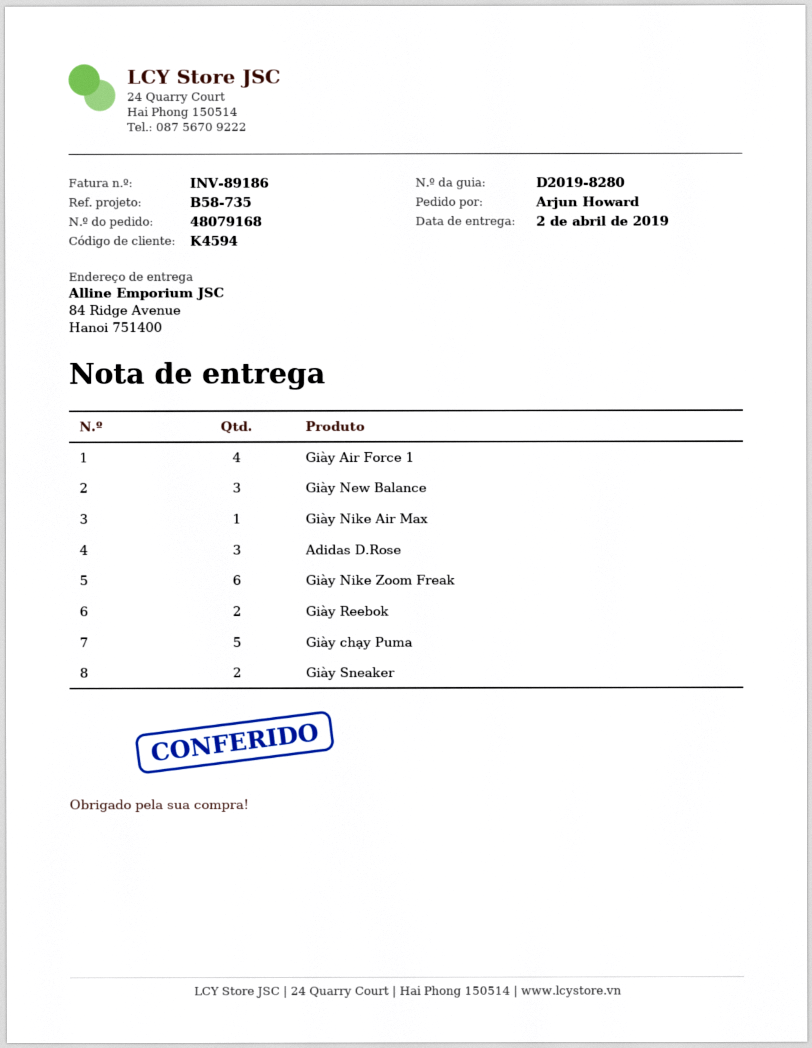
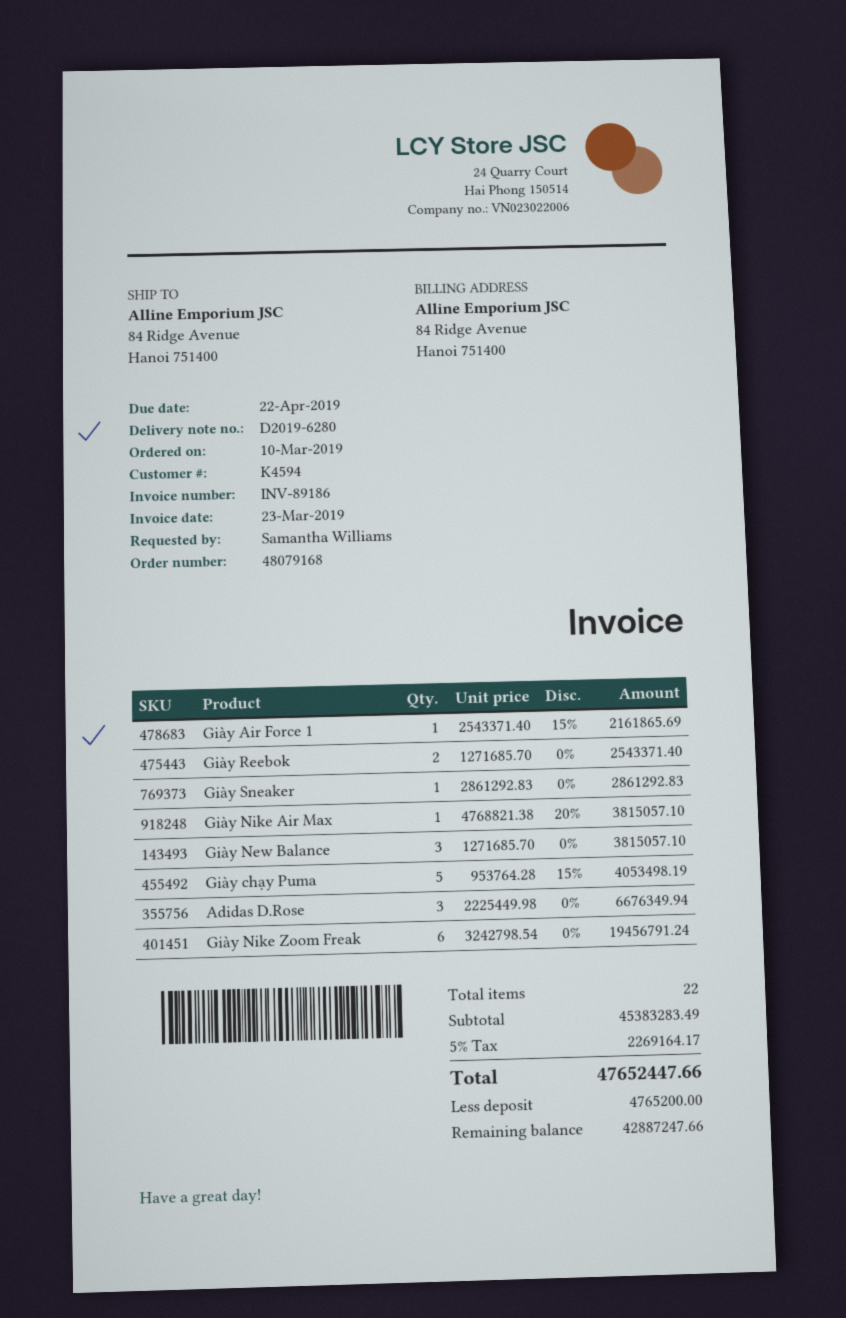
delivery note number: D2019-8280 -> D2019-6280
ordered by: Arjun Howard -> Samantha Williams
Giày Air Force 1: 4 -> 1
Giày Sneaker: 2 -> 1

